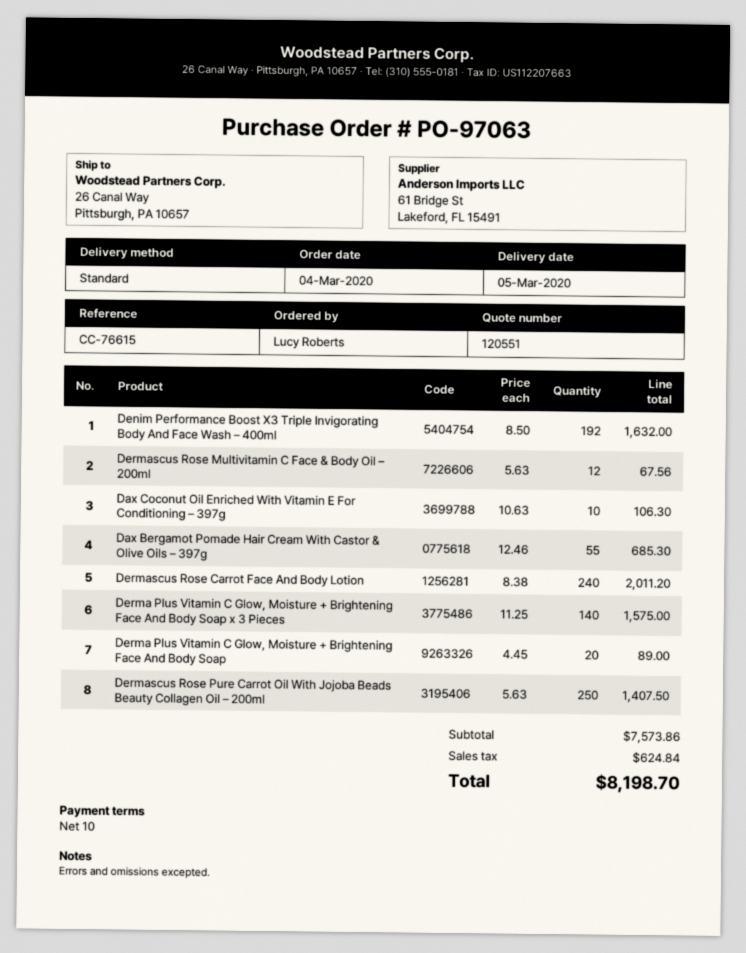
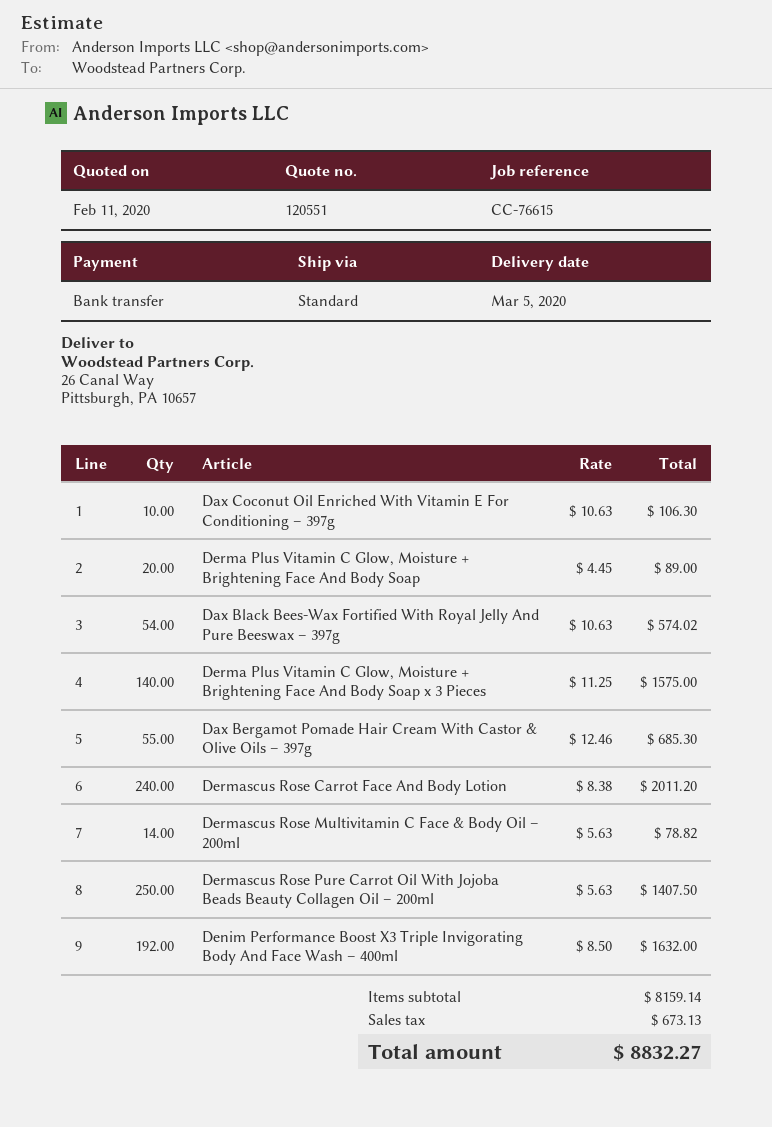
Dermascus Rose Multivitamin C Face & Body Oil – 200ml: 12 x 5.63 = 67.56 -> 14 x 5.63 = 78.82
Dax Black Bees-Wax Fortified With Royal Jelly And Pure Beeswax – 397g: none -> 54 x 10.63 = 574.02
subtotal: 7573.86 -> 8159.14
tax: 624.84 -> 673.13
total: 8198.70 -> 8832.27

